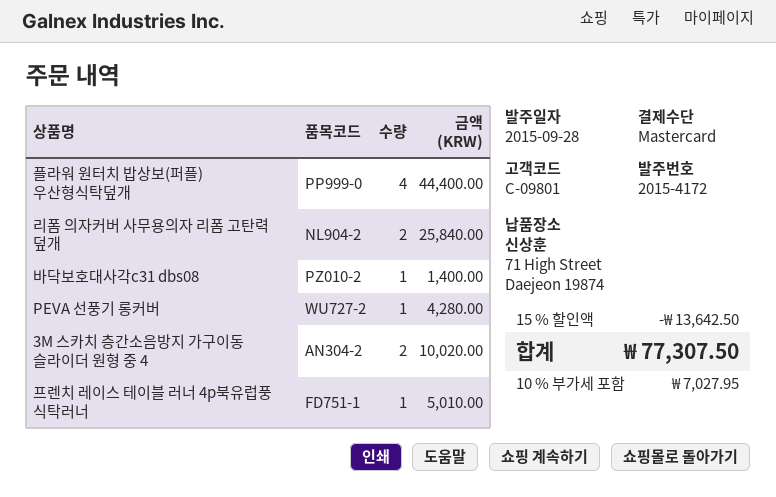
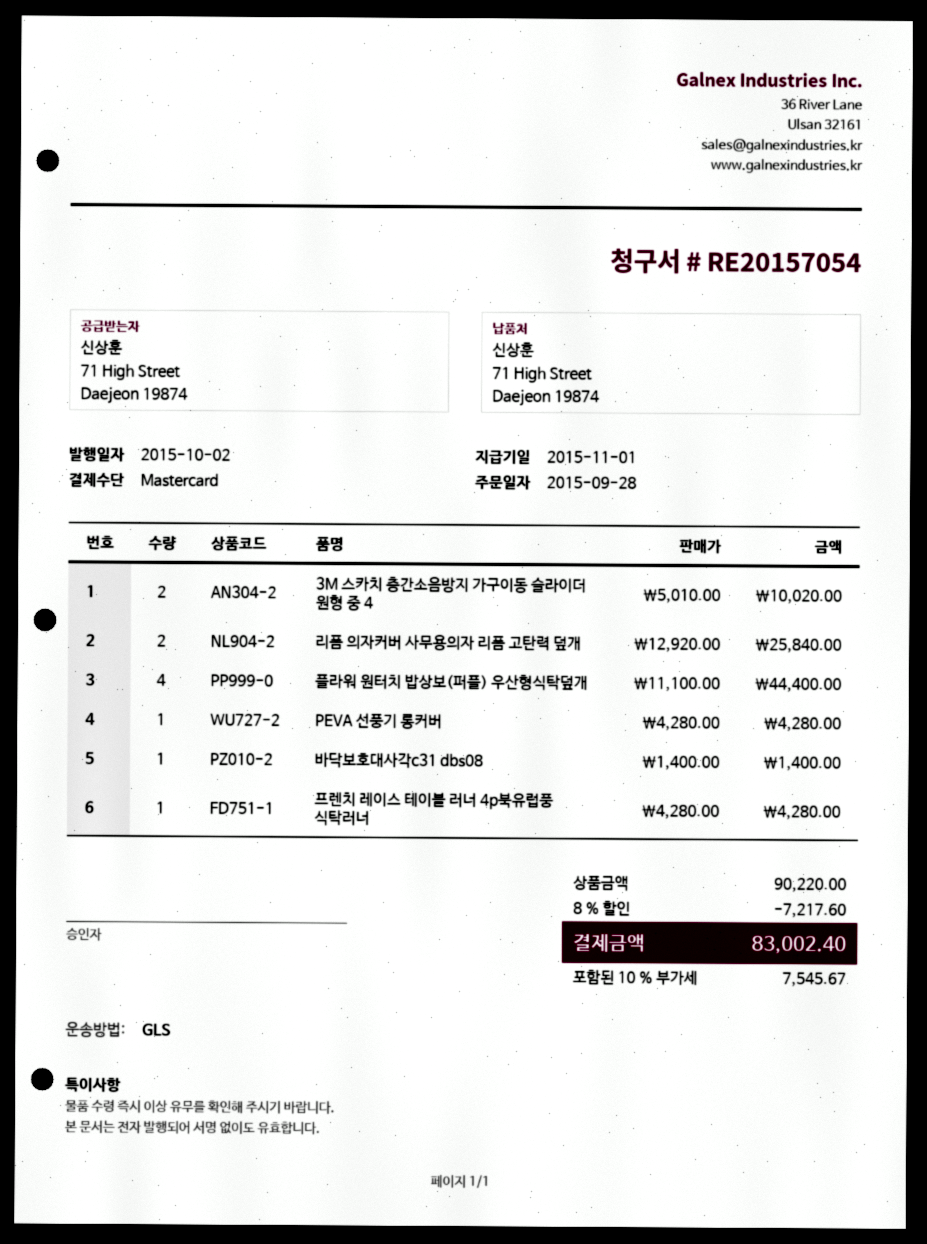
프렌치 레이스 테이블 러너 4p북유럽풍 식탁러너: 1 for 5010.00 -> 1 for 4280.00
discount: 15% = 13642.50 -> 8% = 7217.60
tax: 10% = 7027.95 -> 10% = 7545.67
total: 77307.50 -> 83002.40

